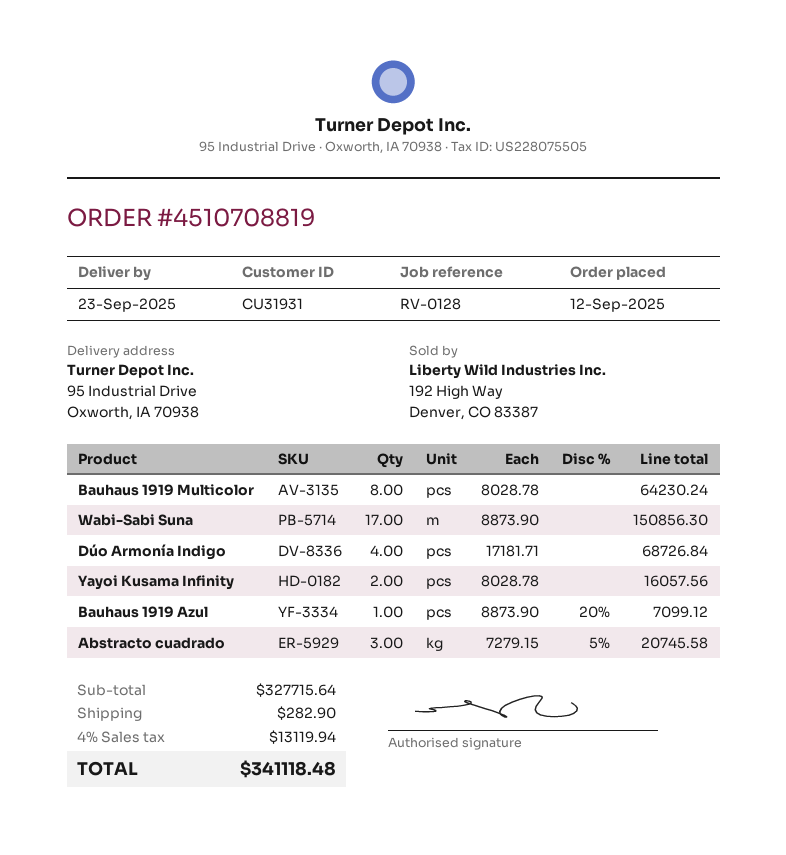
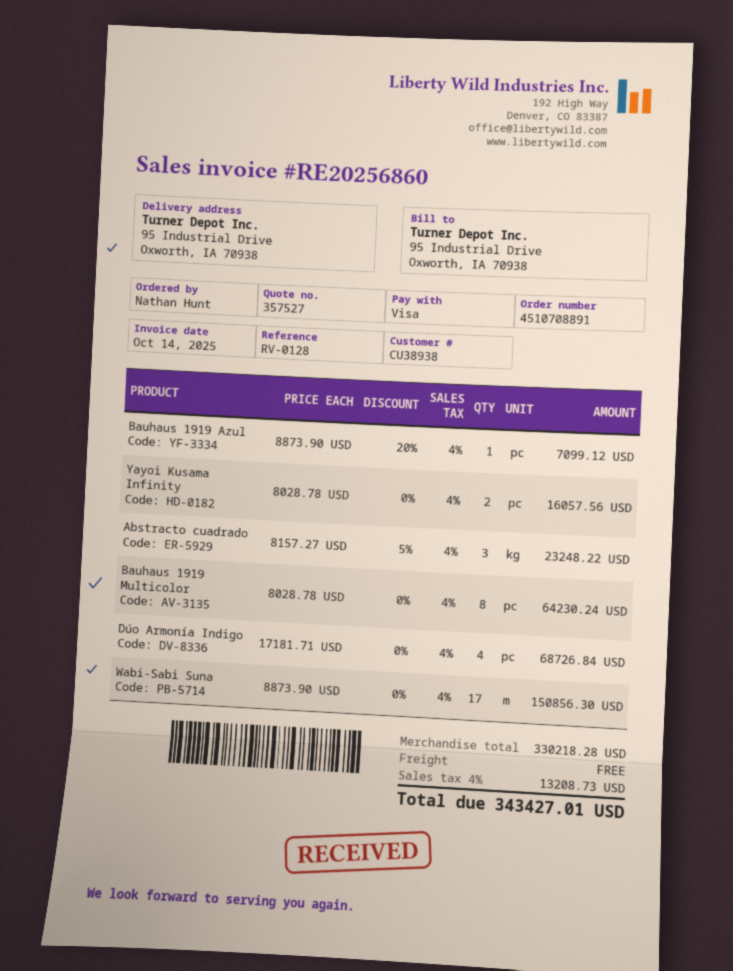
order number: 4510708819 -> 4510708891
customer number: CU31931 -> CU38938
Abstracto cuadrado: 3 x 7279.15 - 5% = 20745.58 -> 3 x 8157.27 - 5% = 23248.22
subtotal: 327715.64 -> 330218.28
shipping: 282.90 -> 0.00
tax: 4% = 13119.94 -> 4% = 13208.73
total: 341118.48 -> 343427.01

